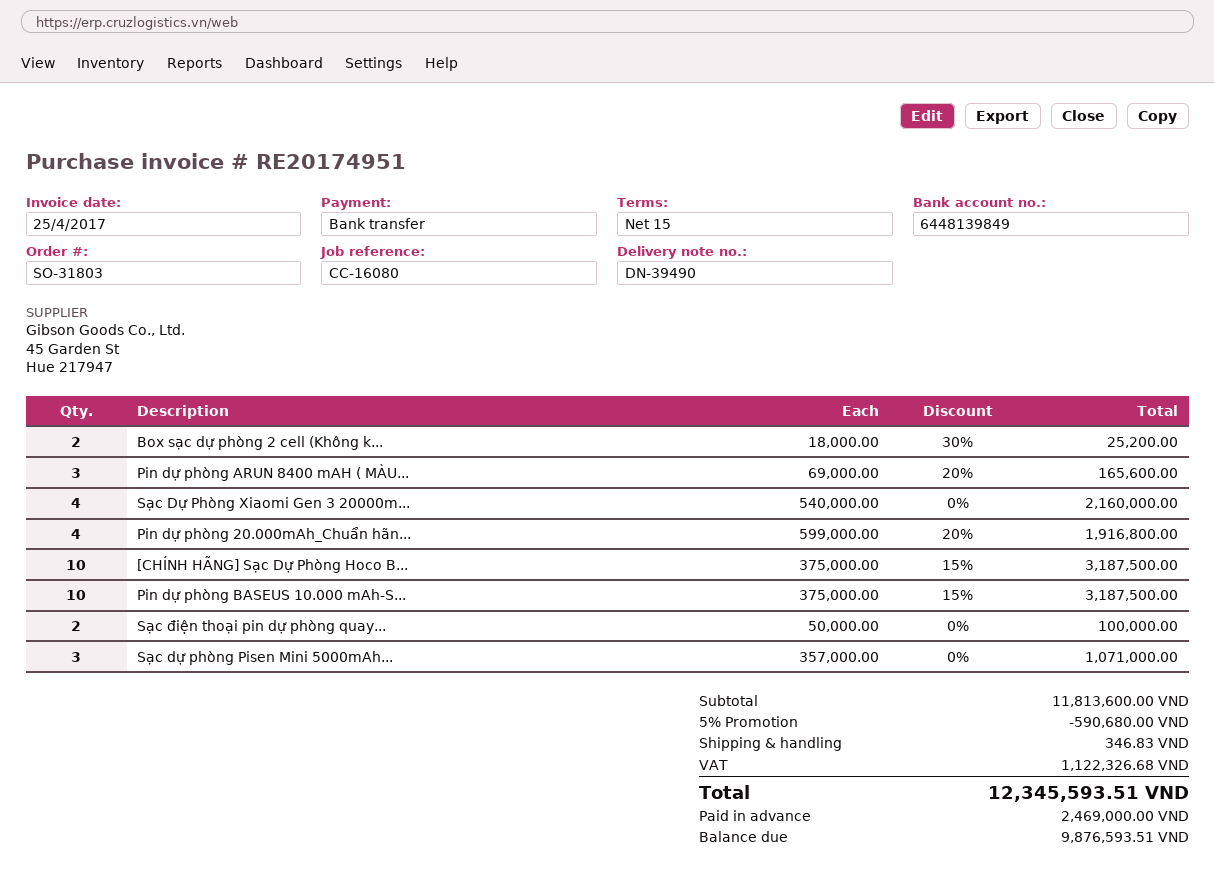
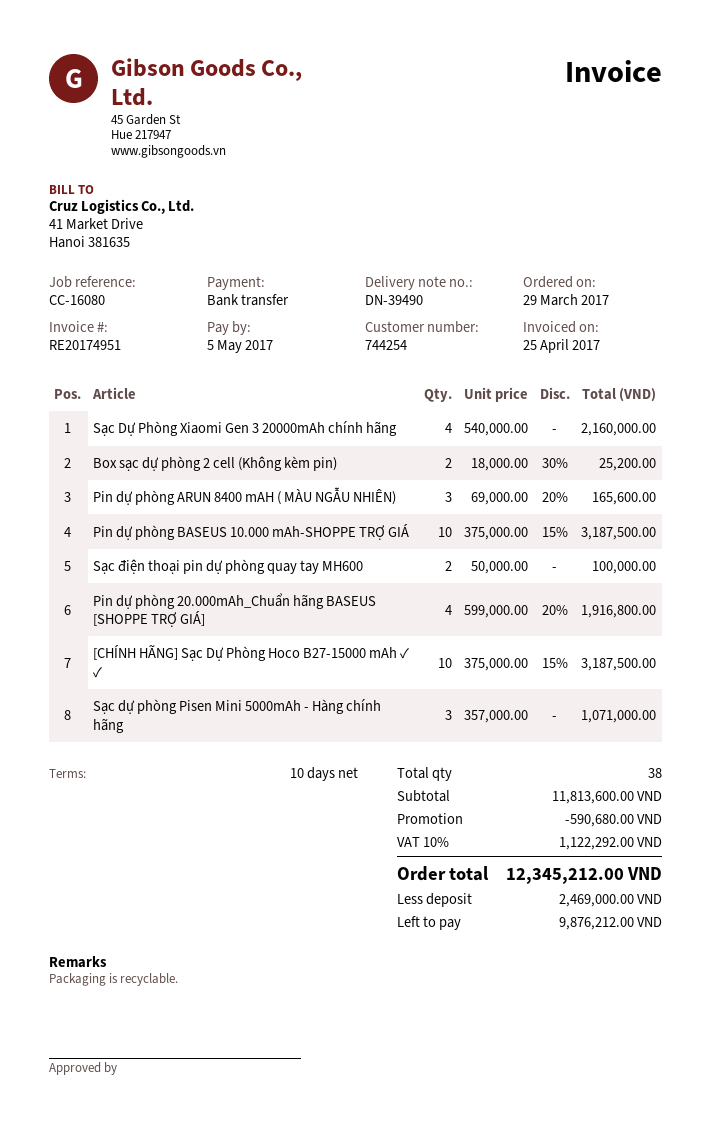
payment terms: 15 days -> 10 days
shipping: 346.83 -> none
tax: 1122326.68 -> 1122292.00
total: 12345593.51 -> 12345212.00
balance: 9876593.51 -> 9876212.00

